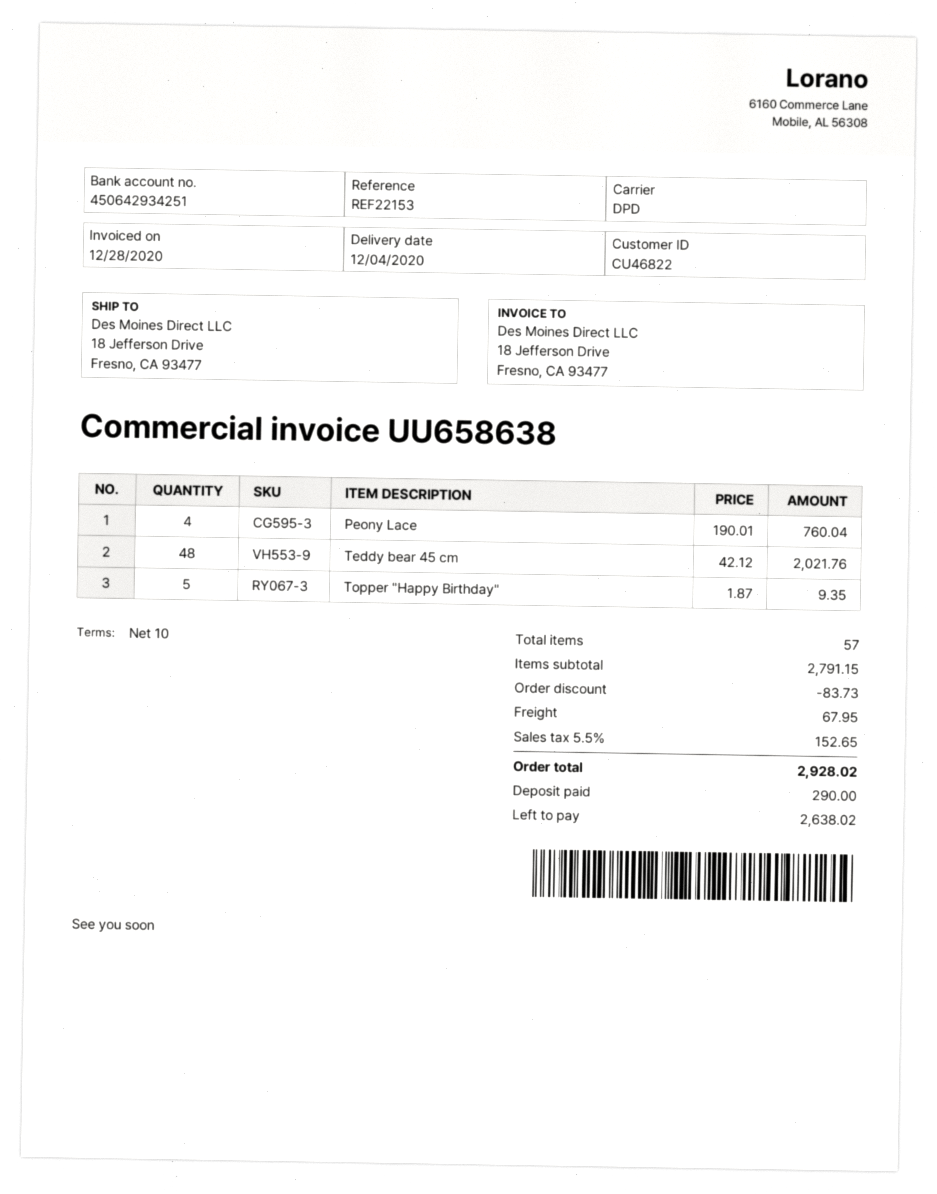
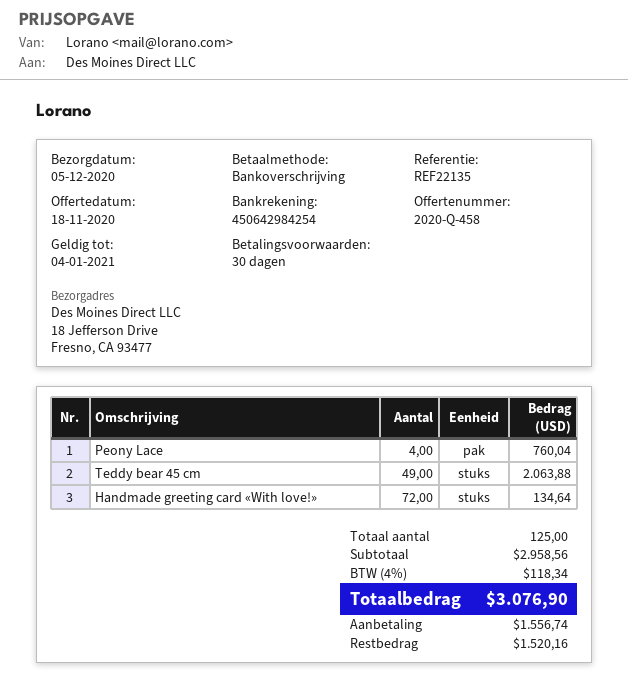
delivery date: 2020-12-04 -> 2020-12-05
payment terms: 10 days -> 30 days
reference: REF22153 -> REF22135
bank account: 450642934251 -> 450642984254
Teddy bear 45 cm: 48 for 2021.76 -> 49 for 2063.88
Topper "Happy Birthday": 5 for 9.35 -> none
Handmade greeting card «With love!»: none -> 72 for 134.64
total quantity: 57 -> 125
subtotal: 2791.15 -> 2958.56
discount: 83.73 -> none
shipping: 67.95 -> none
tax: 5.5% = 152.65 -> 4% = 118.34
total: 2928.02 -> 3076.90
deposit: 290.00 -> 1556.74
balance: 2638.02 -> 1520.16

